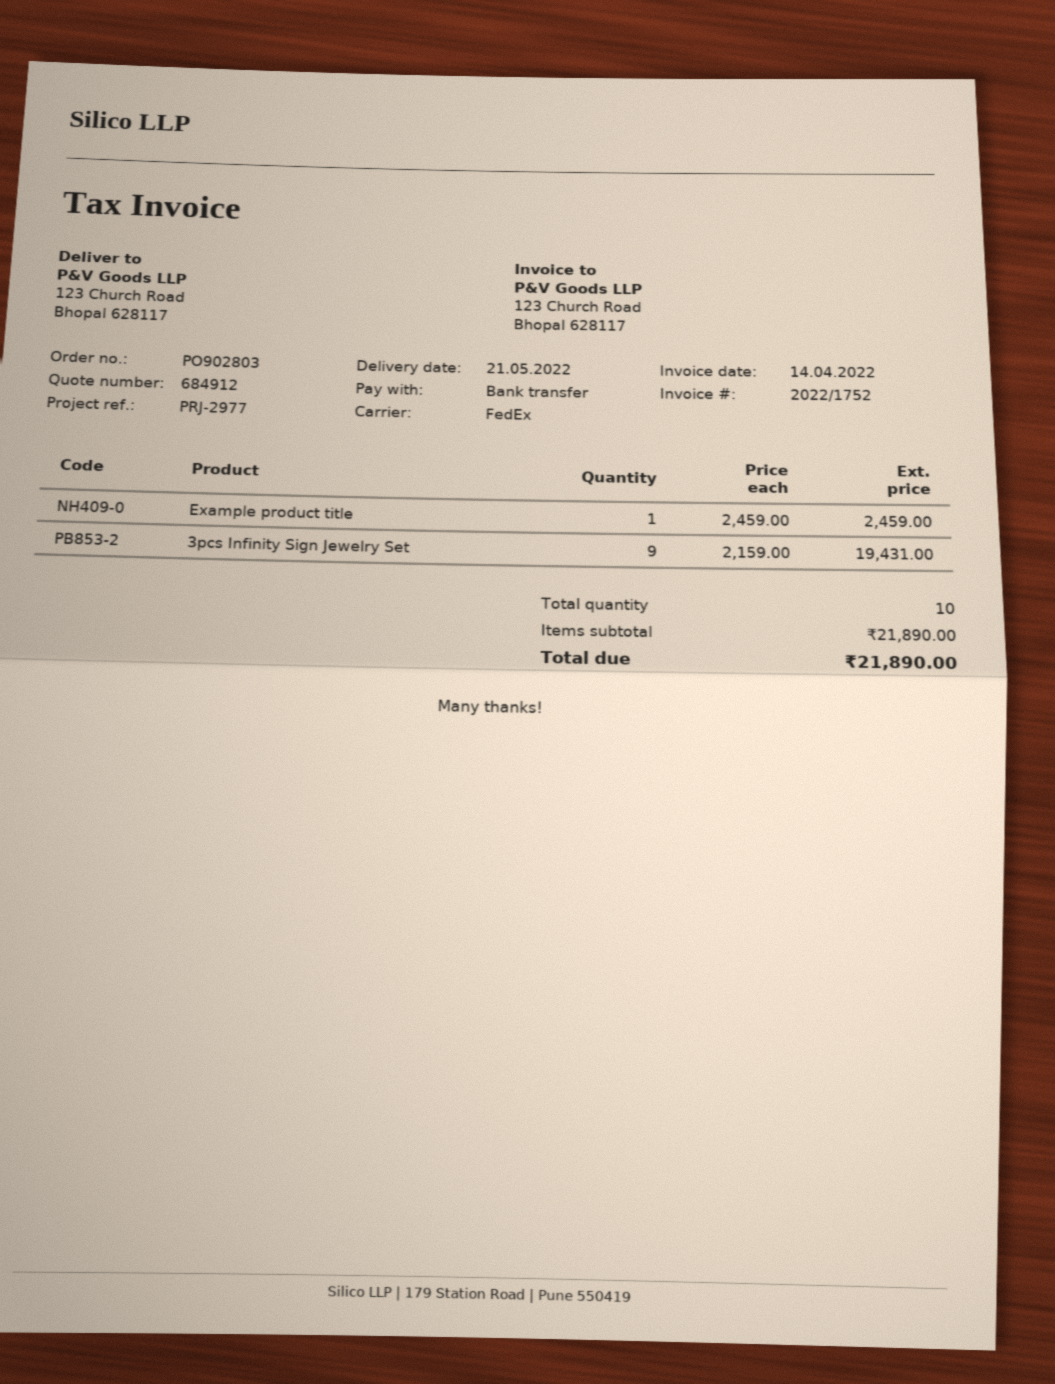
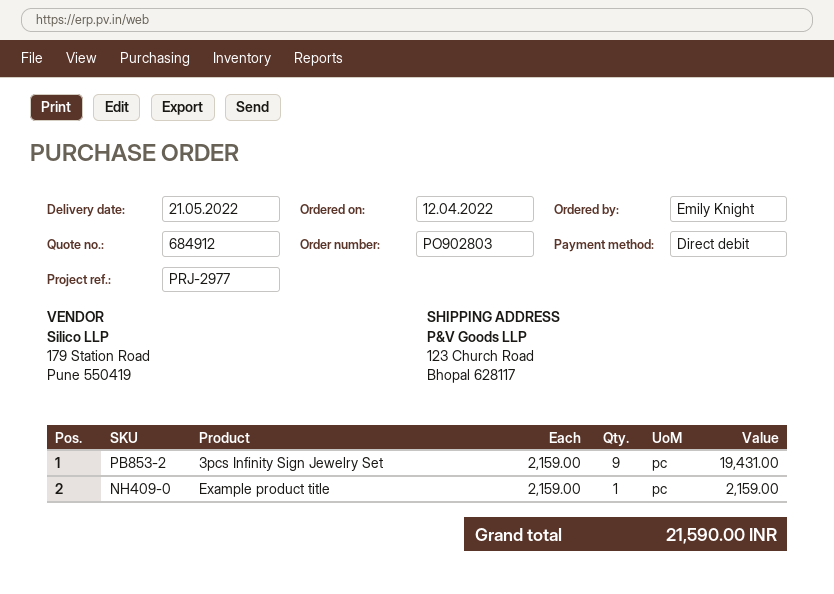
payment method: bank transfer -> direct debit
Example product title: 1 x 2459.00 = 2459.00 -> 1 x 2159.00 = 2159.00
total: 21890.00 -> 21590.00

